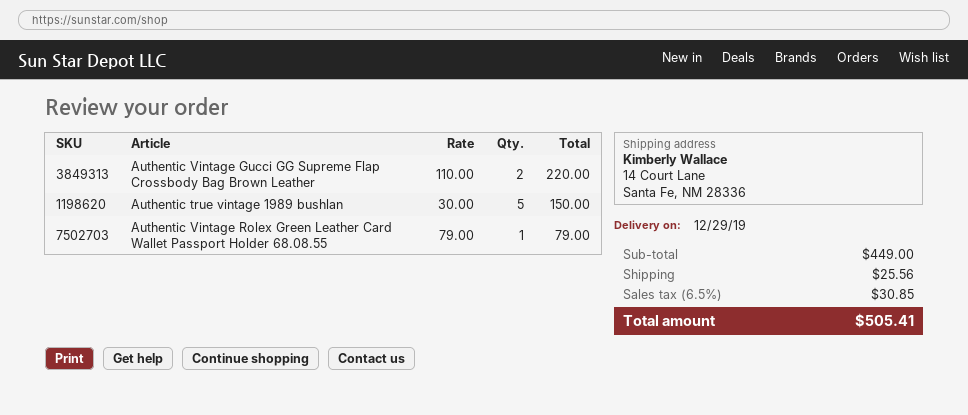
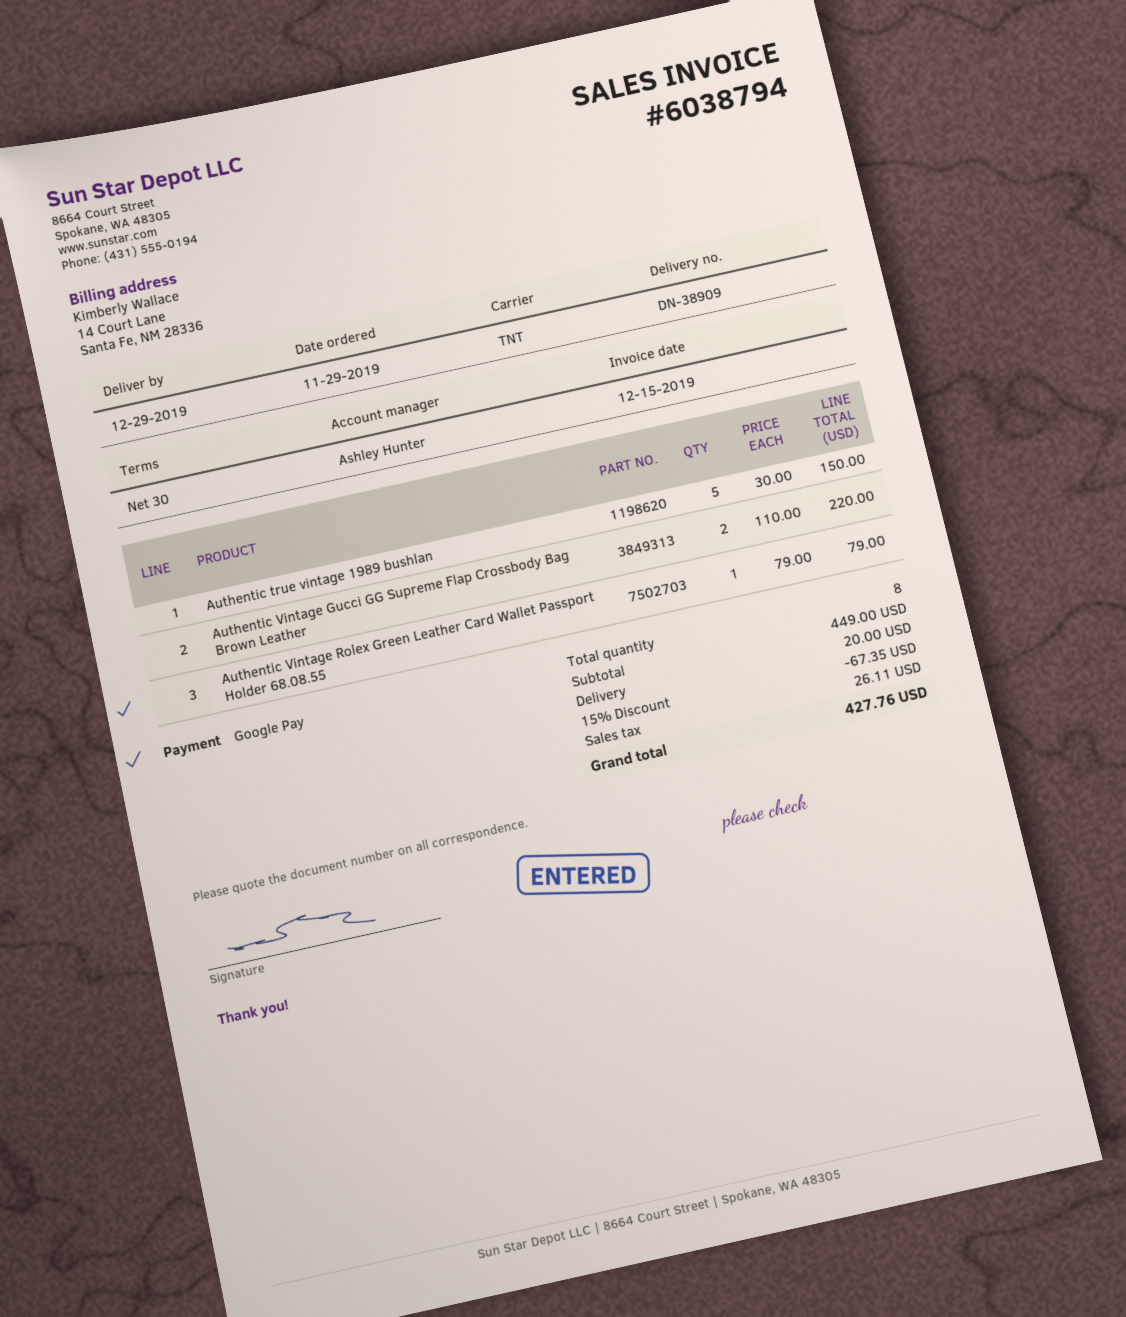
discount: none -> 15% = 67.35
shipping: 25.56 -> 20.00
tax: 30.85 -> 26.11
total: 505.41 -> 427.76

